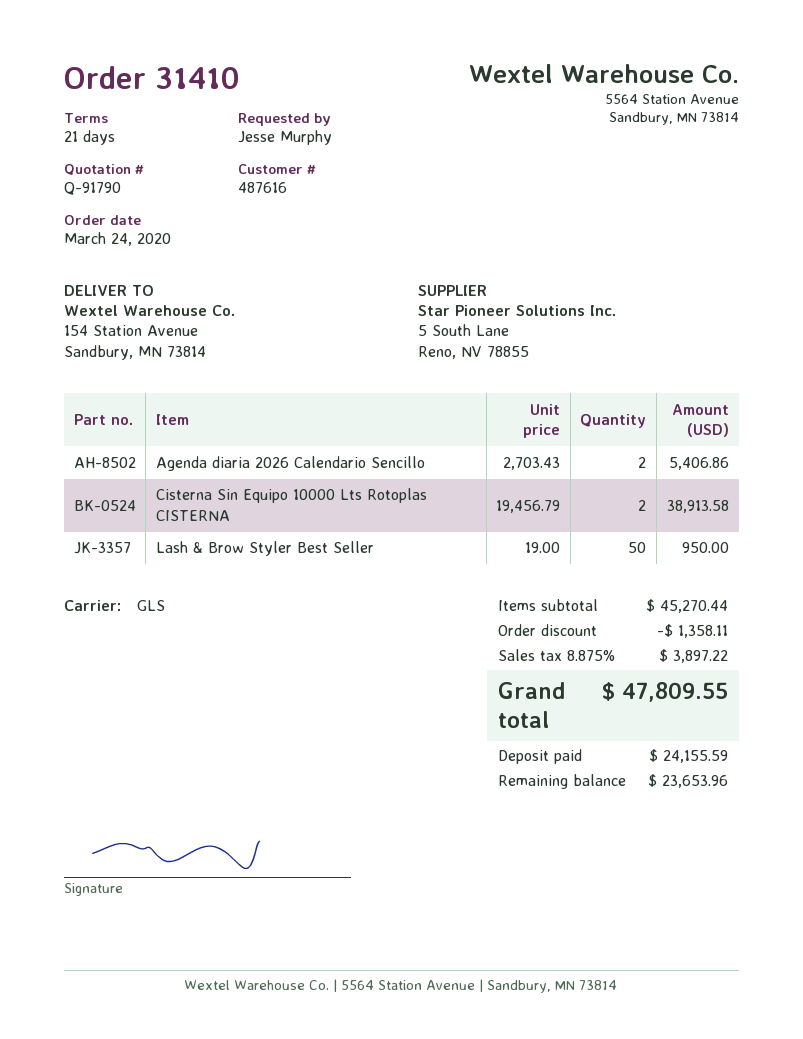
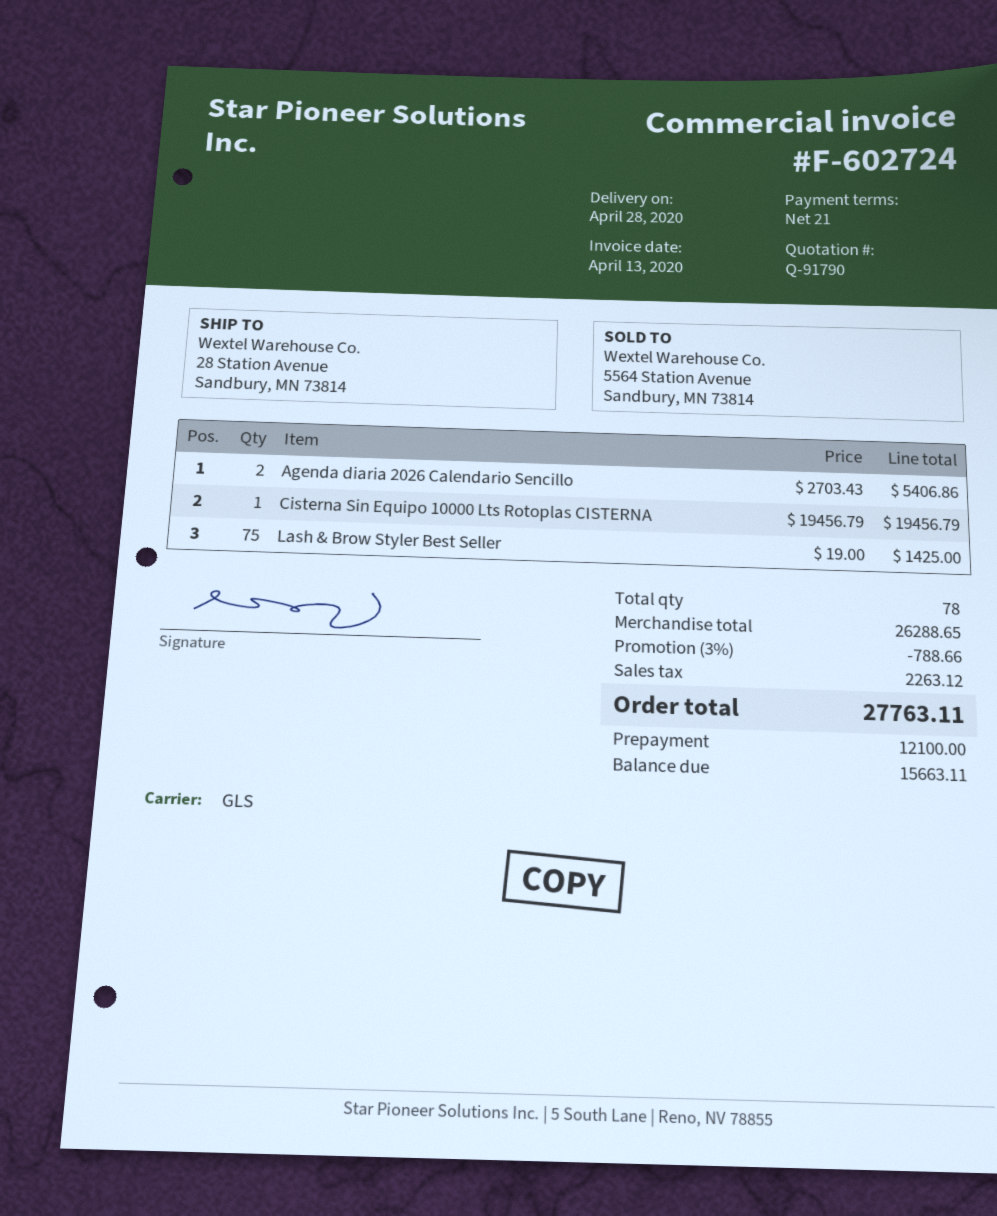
ship to: 154 Station Avenue, Sandbury, MN 73814 -> 28 Station Avenue, Sandbury, MN 73814
Cisterna Sin Equipo 10000 Lts Rotoplas CISTERNA: 2 x 19456.79 = 38913.58 -> 1 x 19456.79 = 19456.79
Lash & Brow Styler Best Seller: 50 x 19.00 = 950.00 -> 75 x 19.00 = 1425.00
subtotal: 45270.44 -> 26288.65
discount: 1358.11 -> 788.66
tax: 3897.22 -> 2263.12
total: 47809.55 -> 27763.11
deposit: 24155.59 -> 12100.00
balance: 23653.96 -> 15663.11

